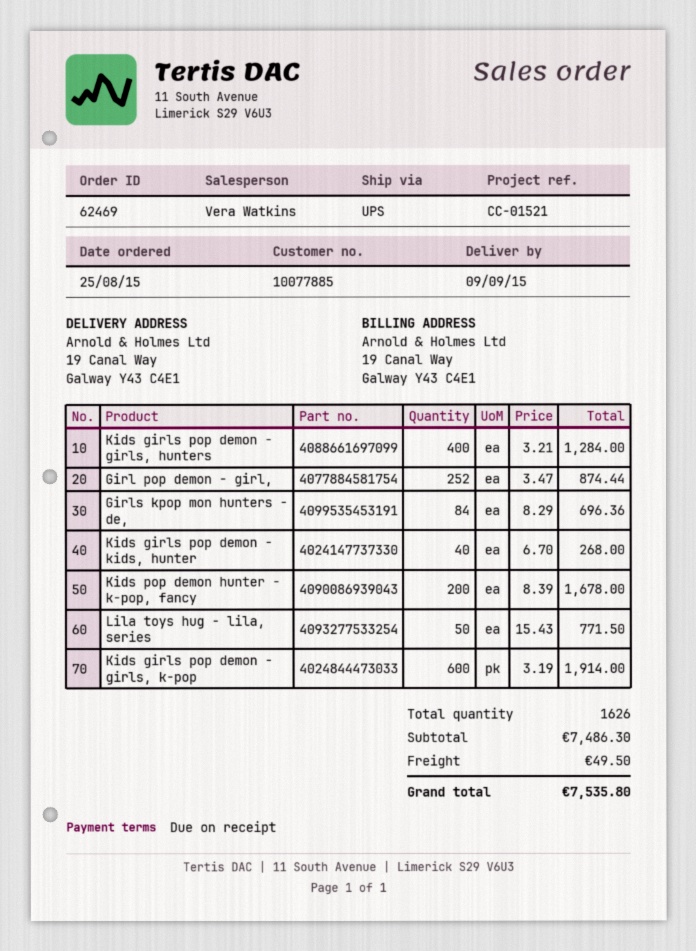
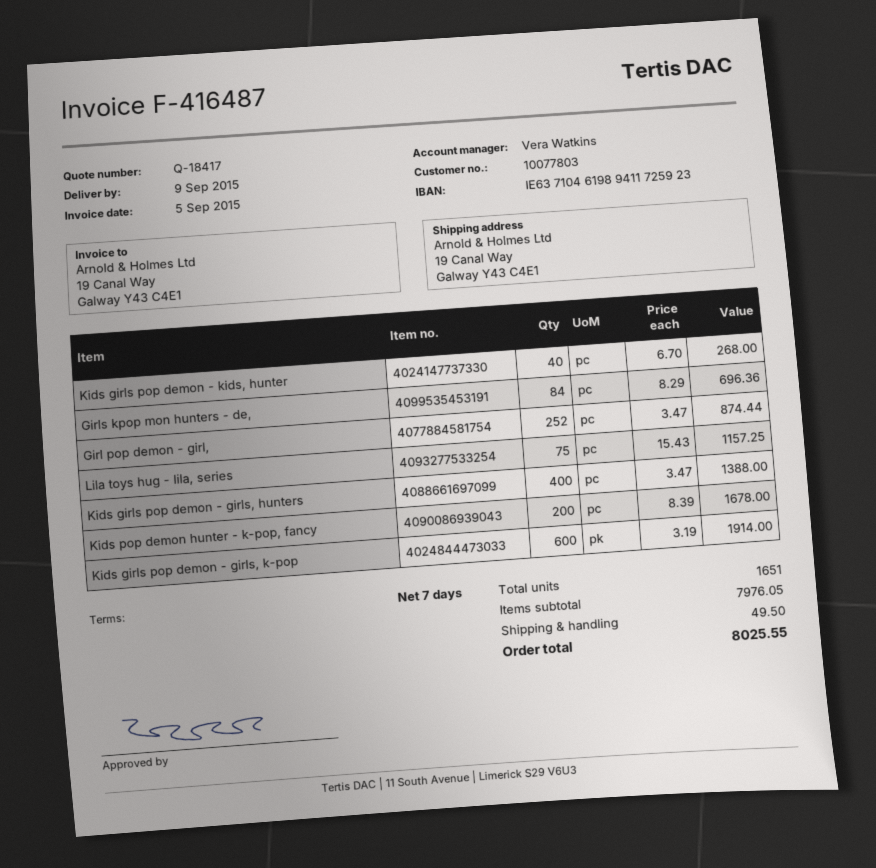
payment terms: on receipt -> 7 days
customer number: 10077885 -> 10077803
Kids girls pop demon - girls, hunters: 400 x 3.21 = 1284.00 -> 400 x 3.47 = 1388.00
Lila toys hug - lila, series: 50 x 15.43 = 771.50 -> 75 x 15.43 = 1157.25
total quantity: 1626 -> 1651
subtotal: 7486.30 -> 7976.05
total: 7535.80 -> 8025.55

